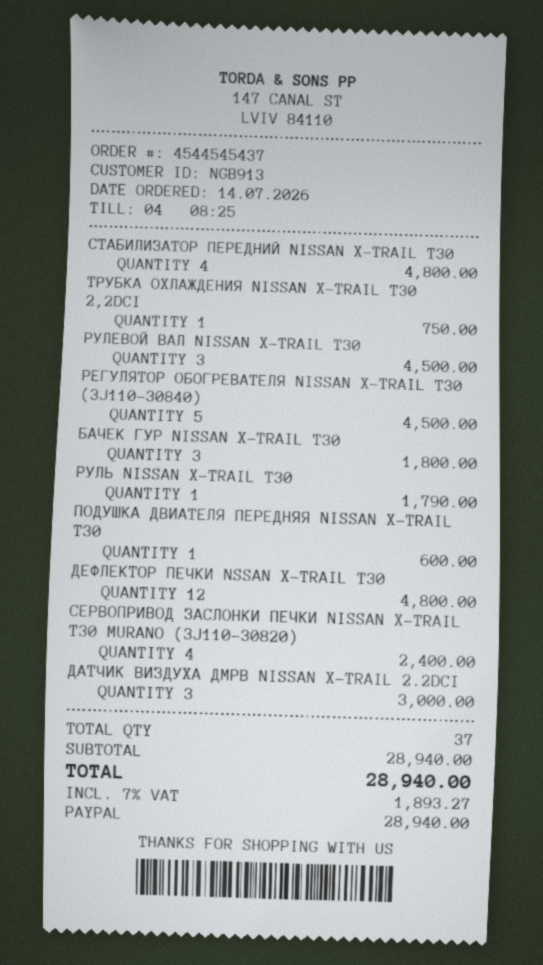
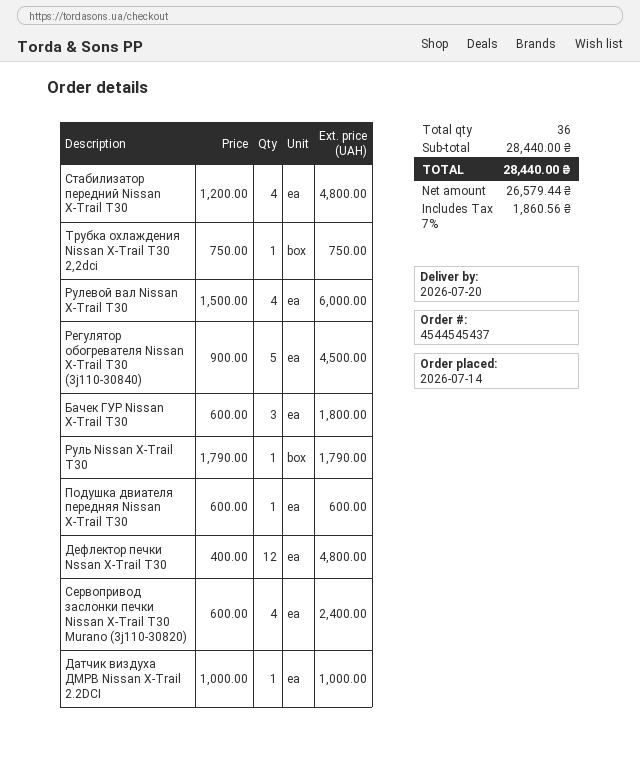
РУЛЕВОЙ ВАЛ NISSAN X-TRAIL T30: 3 for 4500.00 -> 4 for 6000.00
ДАТЧИК ВИЗДУХА ДМРВ NISSAN X-TRAIL 2.2DCI: 3 for 3000.00 -> 1 for 1000.00
total quantity: 37 -> 36
subtotal: 28940.00 -> 28440.00
tax: 7% = 1893.27 -> 7% = 1860.56
total: 28940.00 -> 28440.00

